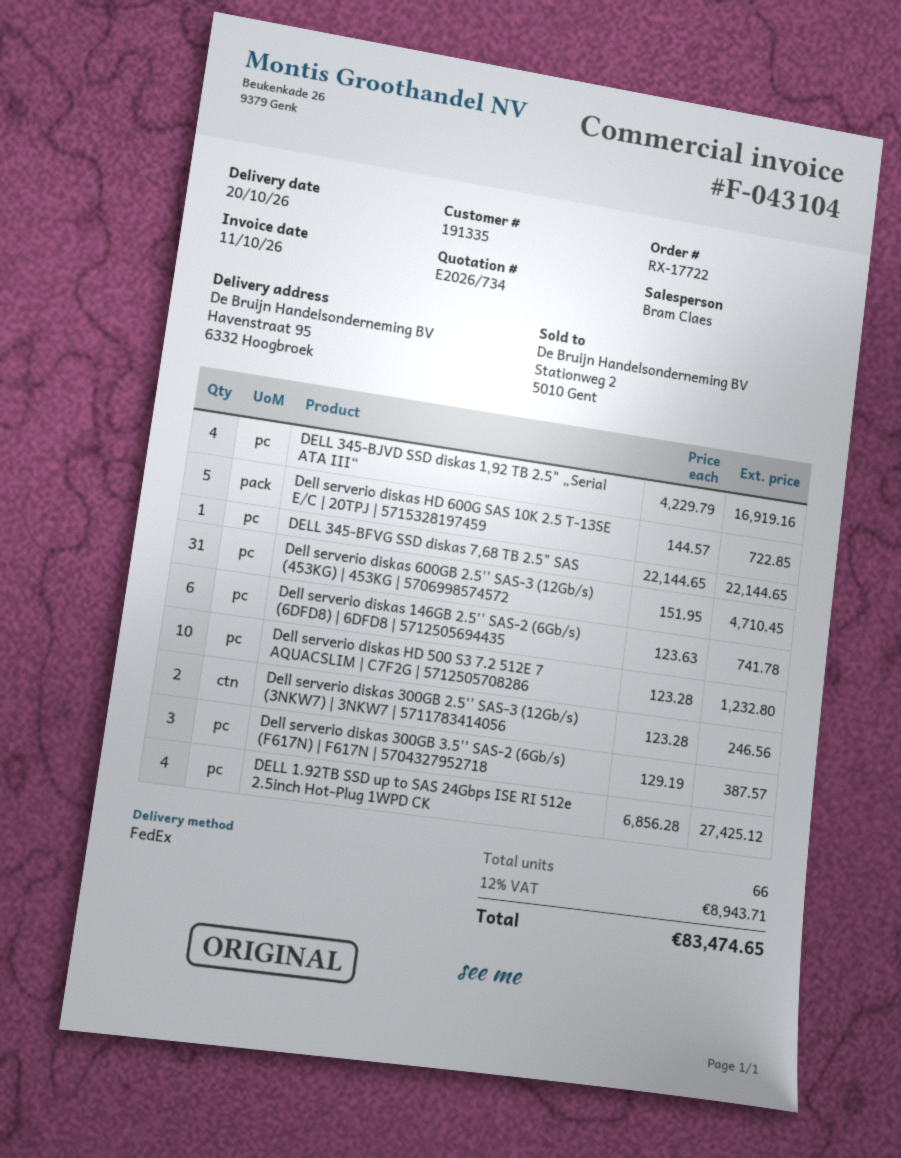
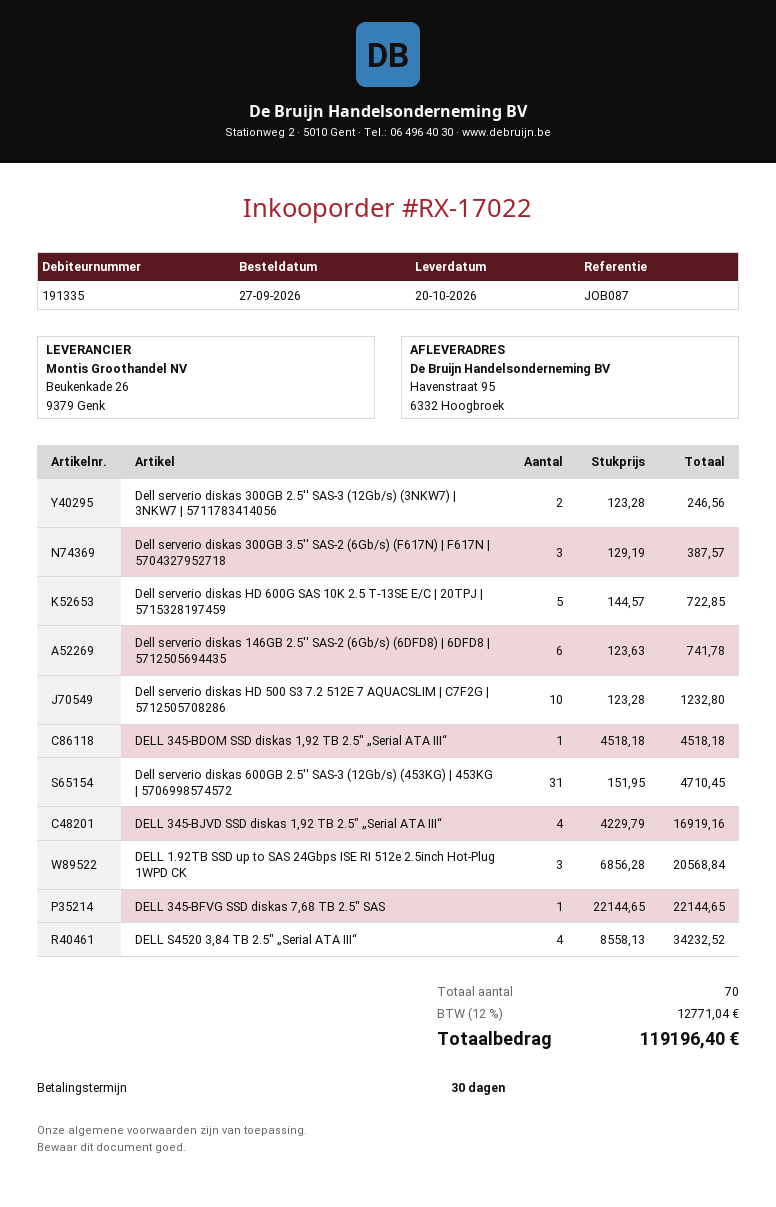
order number: RX-17722 -> RX-17022
DELL 1.92TB SSD up to SAS 24Gbps ISE RI 512e 2.5inch Hot-Plug 1WPD CK: 4 x 6856.28 = 27425.12 -> 3 x 6856.28 = 20568.84
DELL 345-BDOM SSD diskas 1,92 TB 2.5" „Serial ATA III“: none -> 1 x 4518.18 = 4518.18
DELL S4520 3,84 TB 2.5" „Serial ATA III“: none -> 4 x 8558.13 = 34232.52
total quantity: 66 -> 70
tax: 12% = 8943.71 -> 12% = 12771.04
total: 83474.65 -> 119196.40

